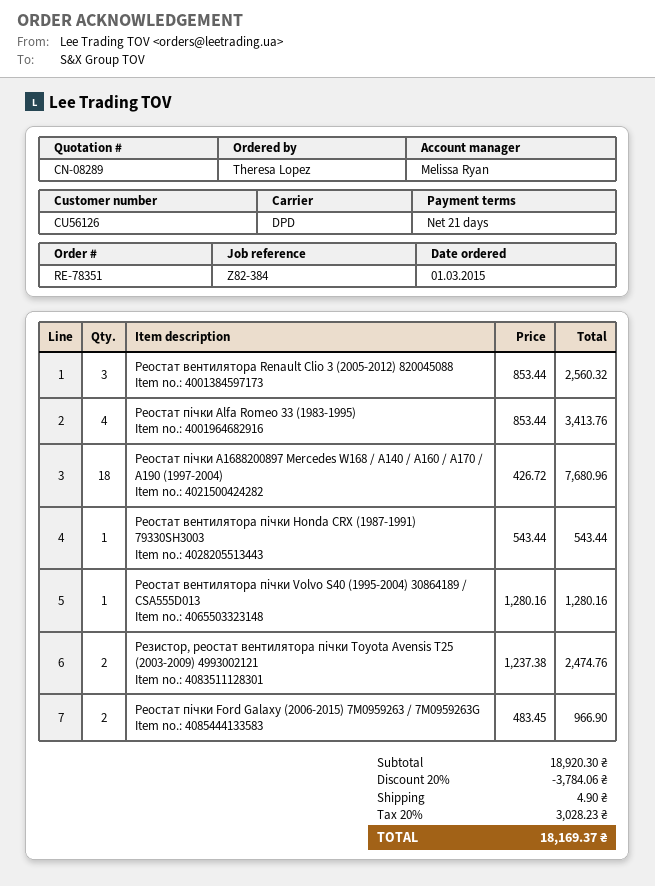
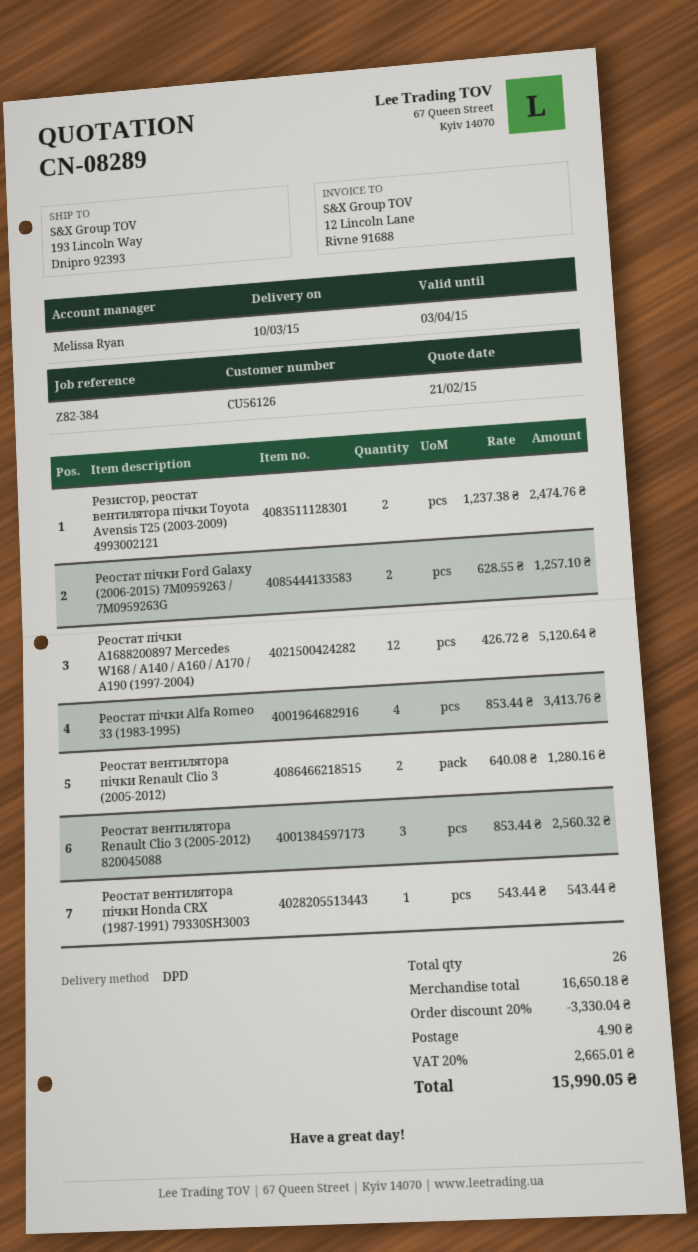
Реостат пічки A1688200897 Mercedes W168 / A140 / A160 / A170 / A190 (1997-2004): 18 x 426.72 = 7680.96 -> 12 x 426.72 = 5120.64
Реостат вентилятора пічки Volvo S40 (1995-2004) 30864189 / CSA555D013: 1 x 1280.16 = 1280.16 -> none
Реостат пічки Ford Galaxy (2006-2015) 7M0959263 / 7M0959263G: 2 x 483.45 = 966.90 -> 2 x 628.55 = 1257.10
Реостат вентилятора пічки Renault Clio 3 (2005-2012): none -> 2 x 640.08 = 1280.16
subtotal: 18920.30 -> 16650.18
discount: 20% = 3784.06 -> 20% = 3330.04
tax: 20% = 3028.23 -> 20% = 2665.01
total: 18169.37 -> 15990.05

